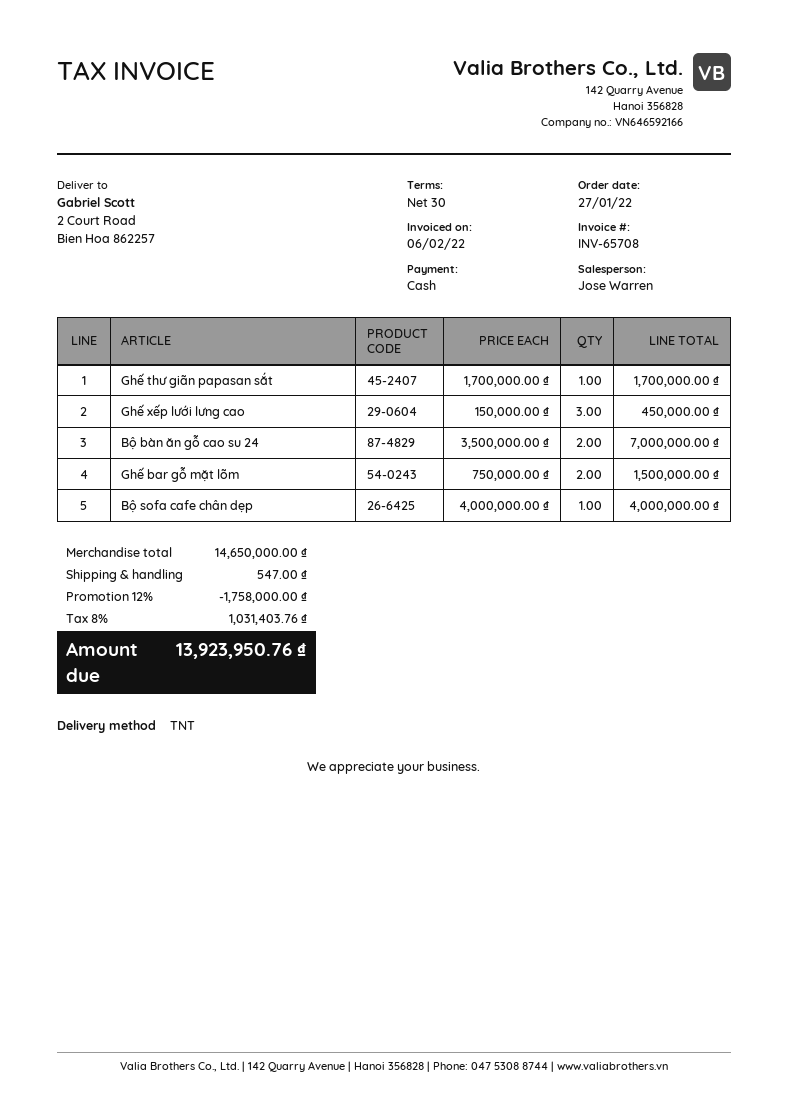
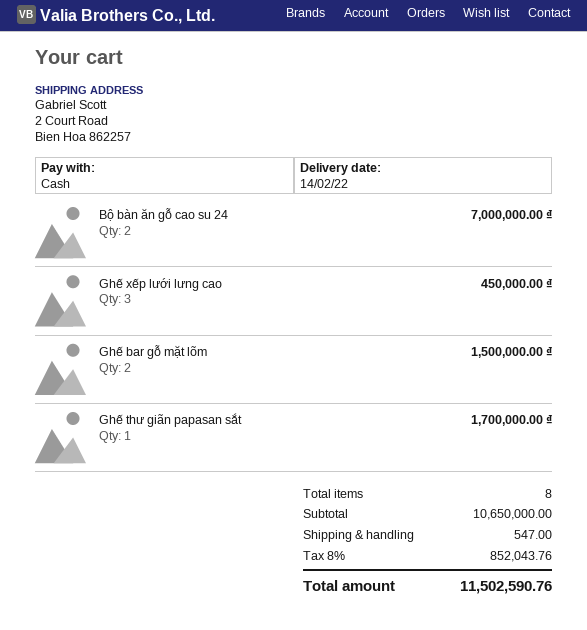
Bộ sofa cafe chân dẹp: 1 for 4000000.00 -> none
subtotal: 14650000.00 -> 10650000.00
discount: 12% = 1758000.00 -> none
tax: 8% = 1031403.76 -> 8% = 852043.76
total: 13923950.76 -> 11502590.76

